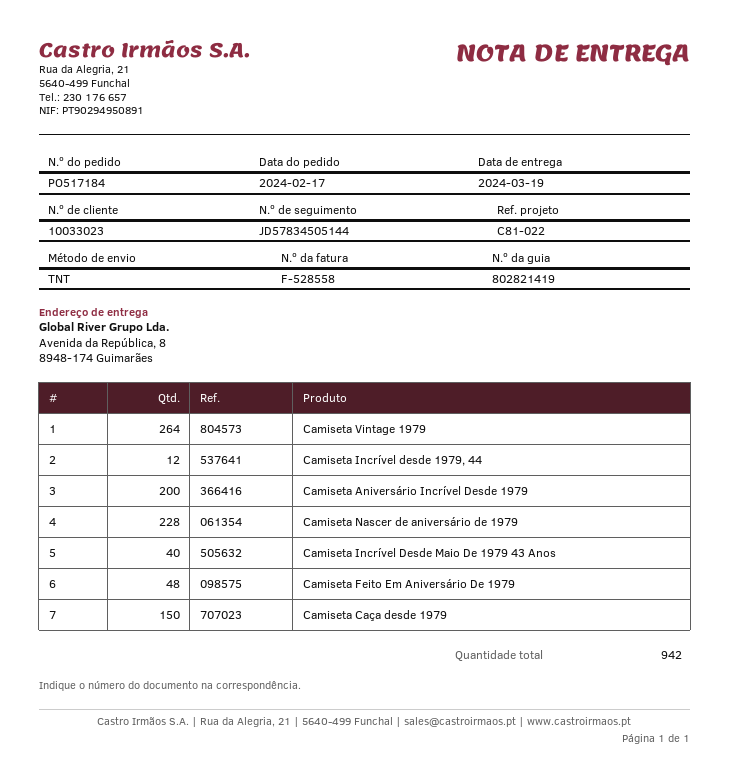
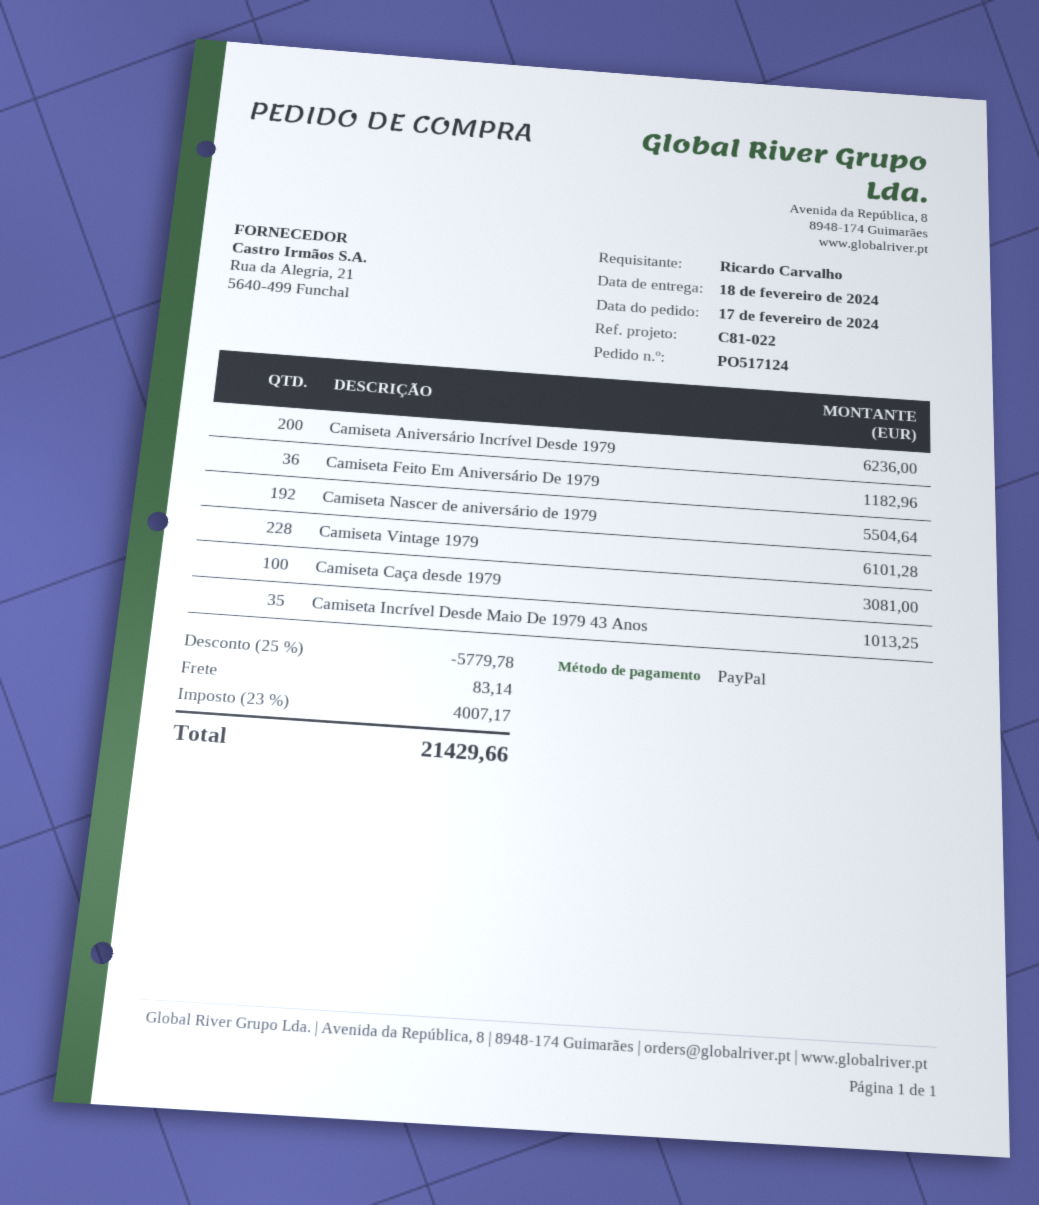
order number: PO517184 -> PO517124
delivery date: 2024-03-19 -> 2024-02-18
Camiseta Vintage 1979: 264 -> 228
Camiseta Incrível desde 1979, 44: 12 -> none
Camiseta Nascer de aniversário de 1979: 228 -> 192
Camiseta Incrível Desde Maio De 1979 43 Anos: 40 -> 35
Camiseta Feito Em Aniversário De 1979: 48 -> 36
Camiseta Caça desde 1979: 150 -> 100

